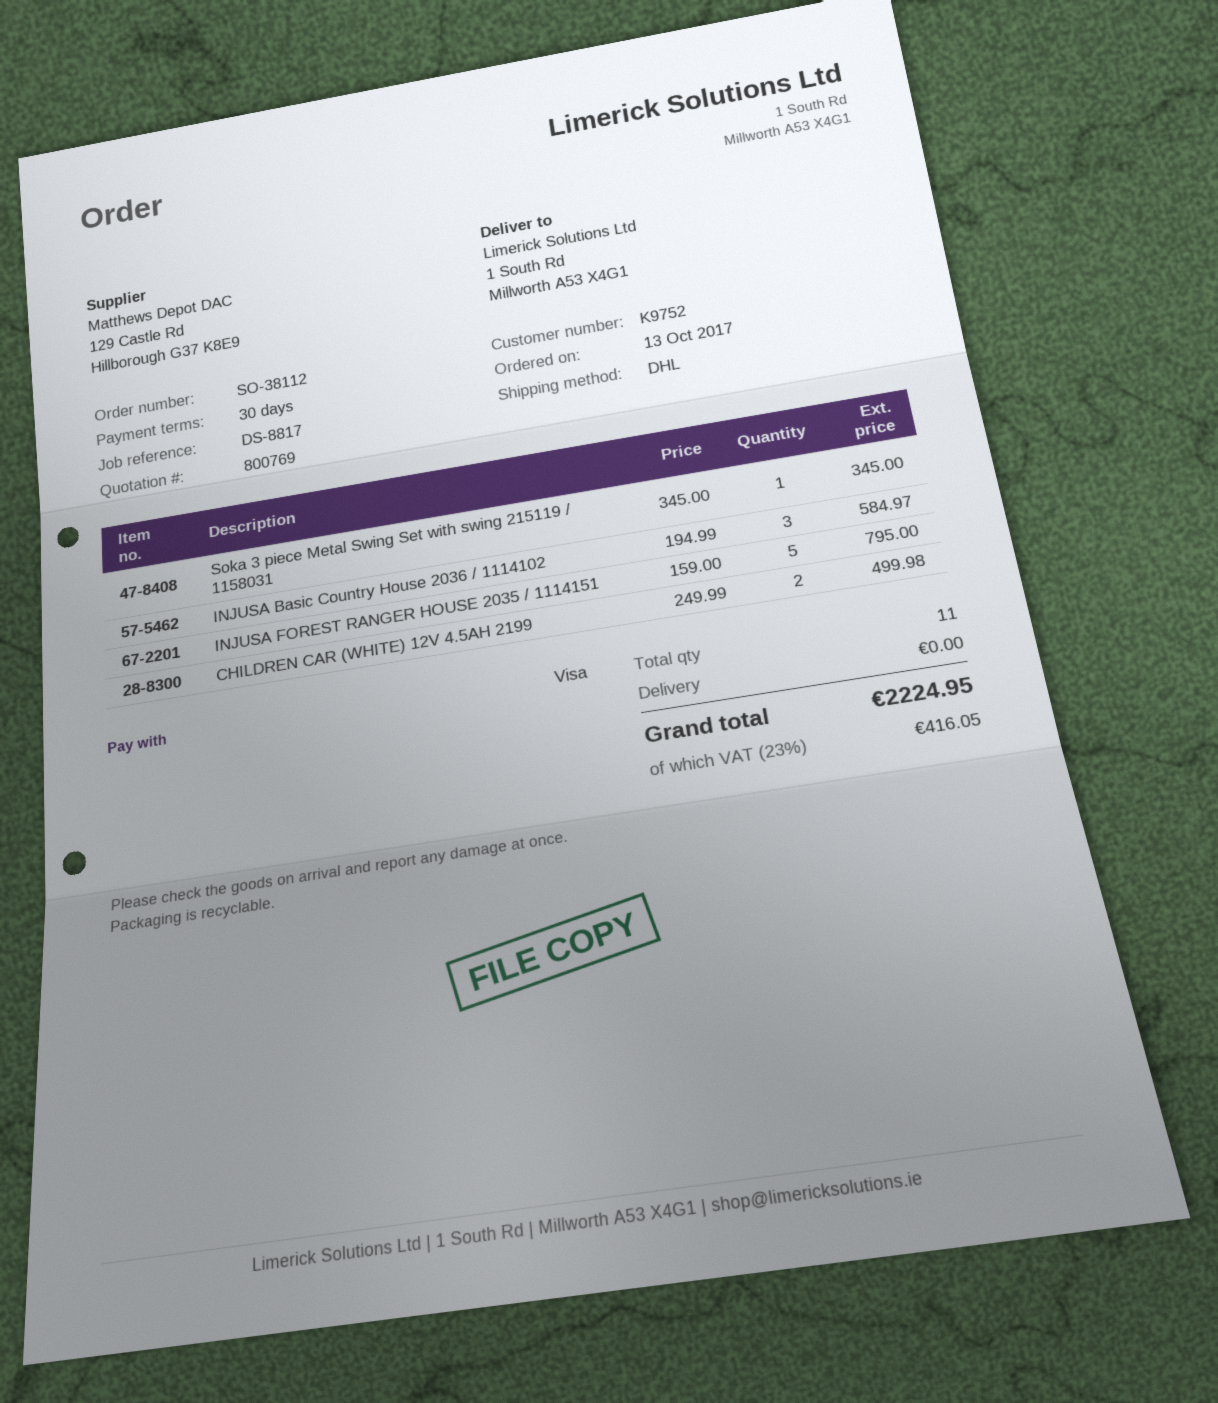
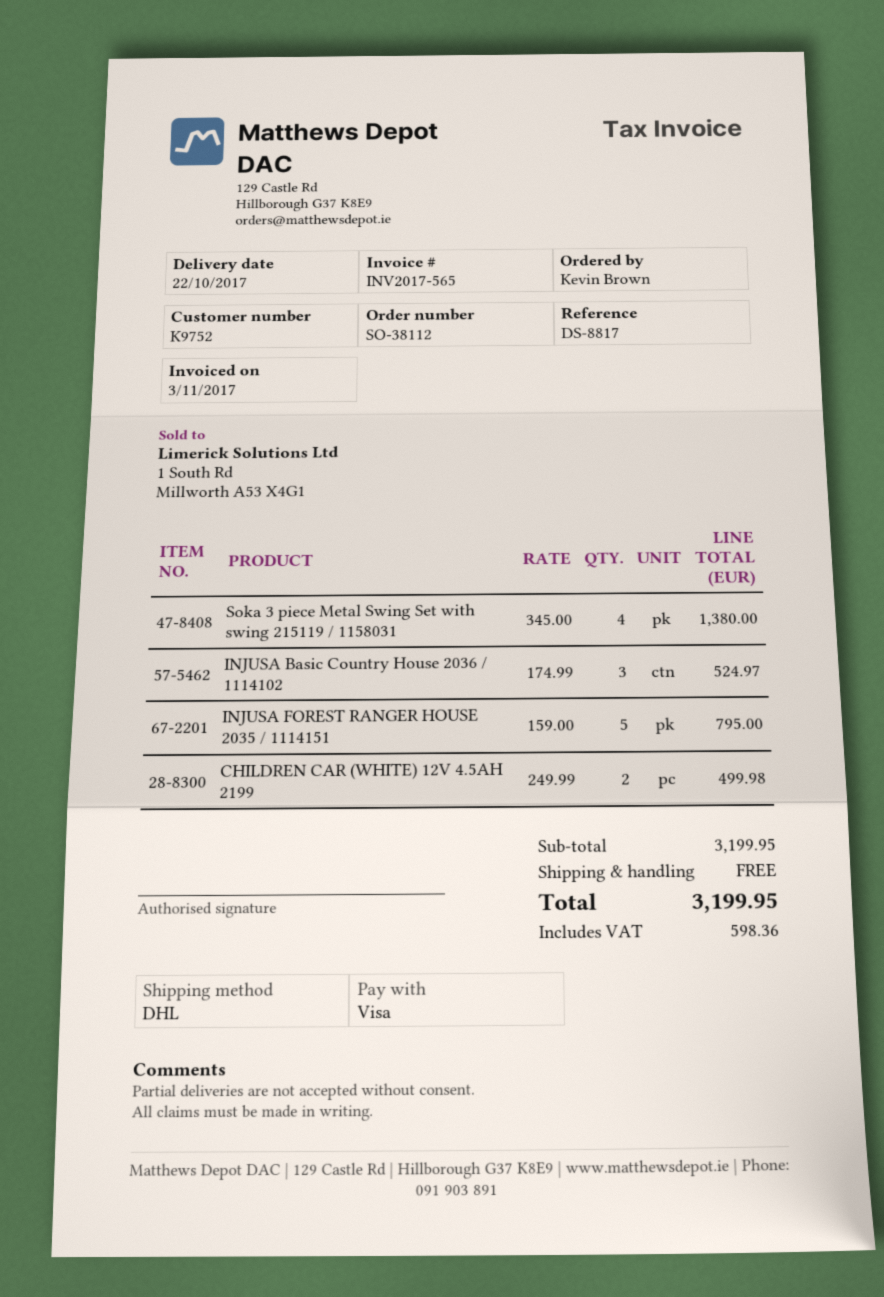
Soka 3 piece Metal Swing Set with swing 215119 / 1158031: 1 x 345.00 = 345.00 -> 4 x 345.00 = 1380.00
INJUSA Basic Country House 2036 / 1114102: 3 x 194.99 = 584.97 -> 3 x 174.99 = 524.97
tax: 416.05 -> 598.36
total: 2224.95 -> 3199.95

